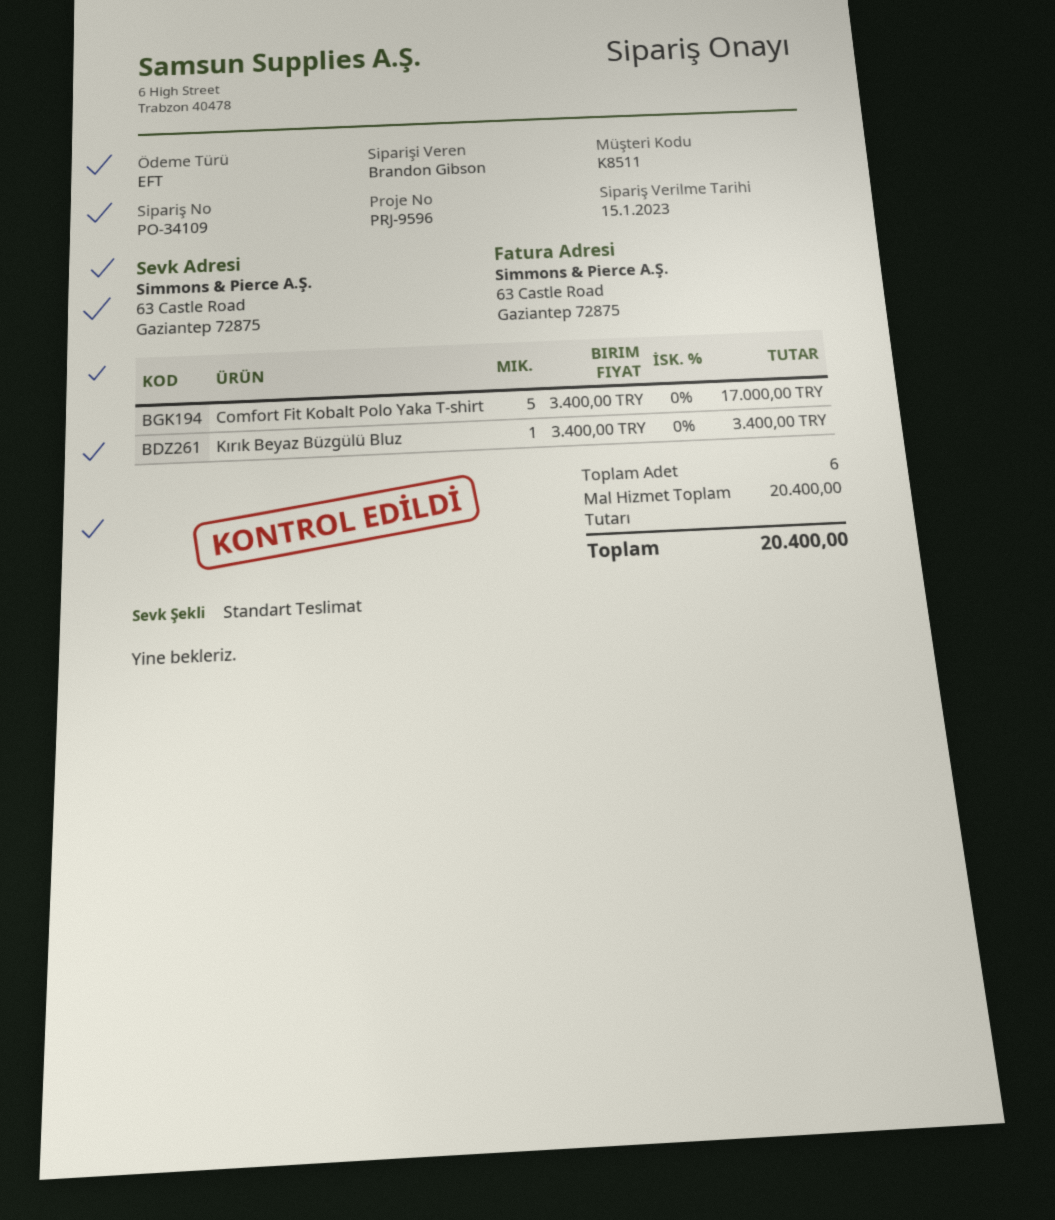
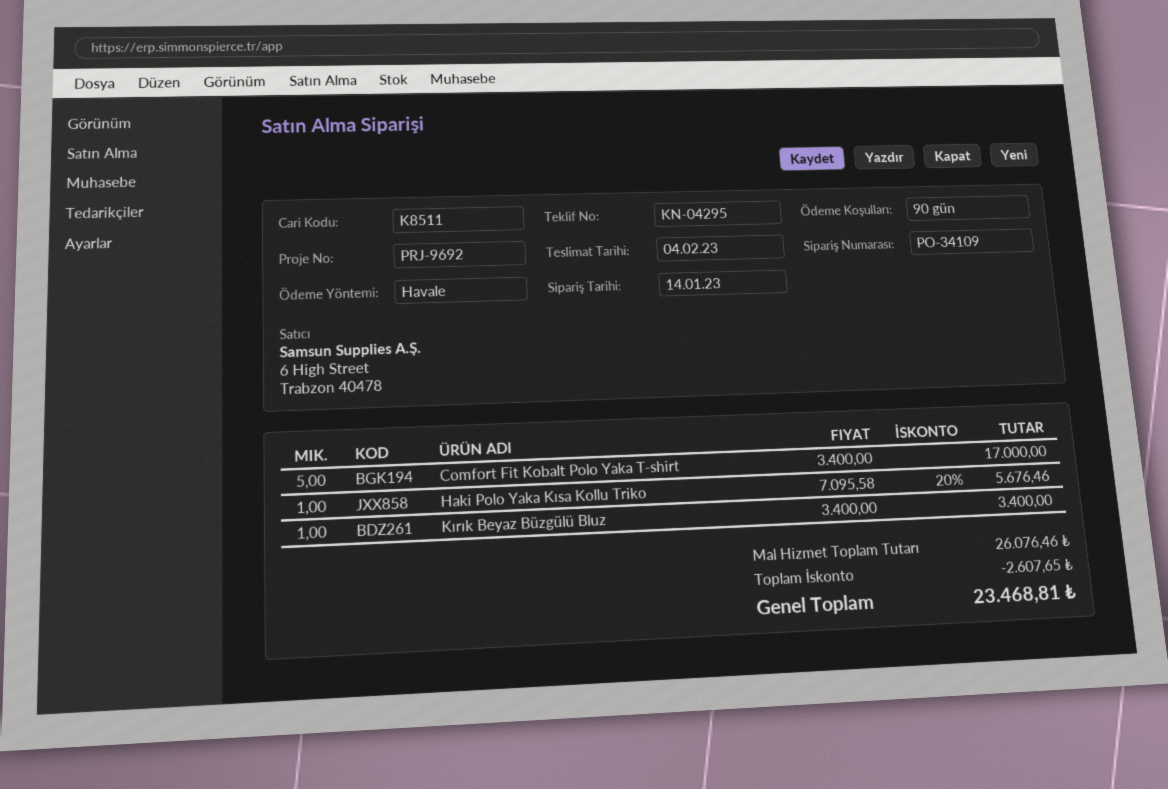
order date: 2023-01-15 -> 2023-01-14
reference: PRJ-9596 -> PRJ-9692
Haki Polo Yaka Kısa Kollu Triko: none -> 1 x 7095.58 - 20% = 5676.46
subtotal: 20400.00 -> 26076.46
discount: none -> 2607.65
total: 20400.00 -> 23468.81

